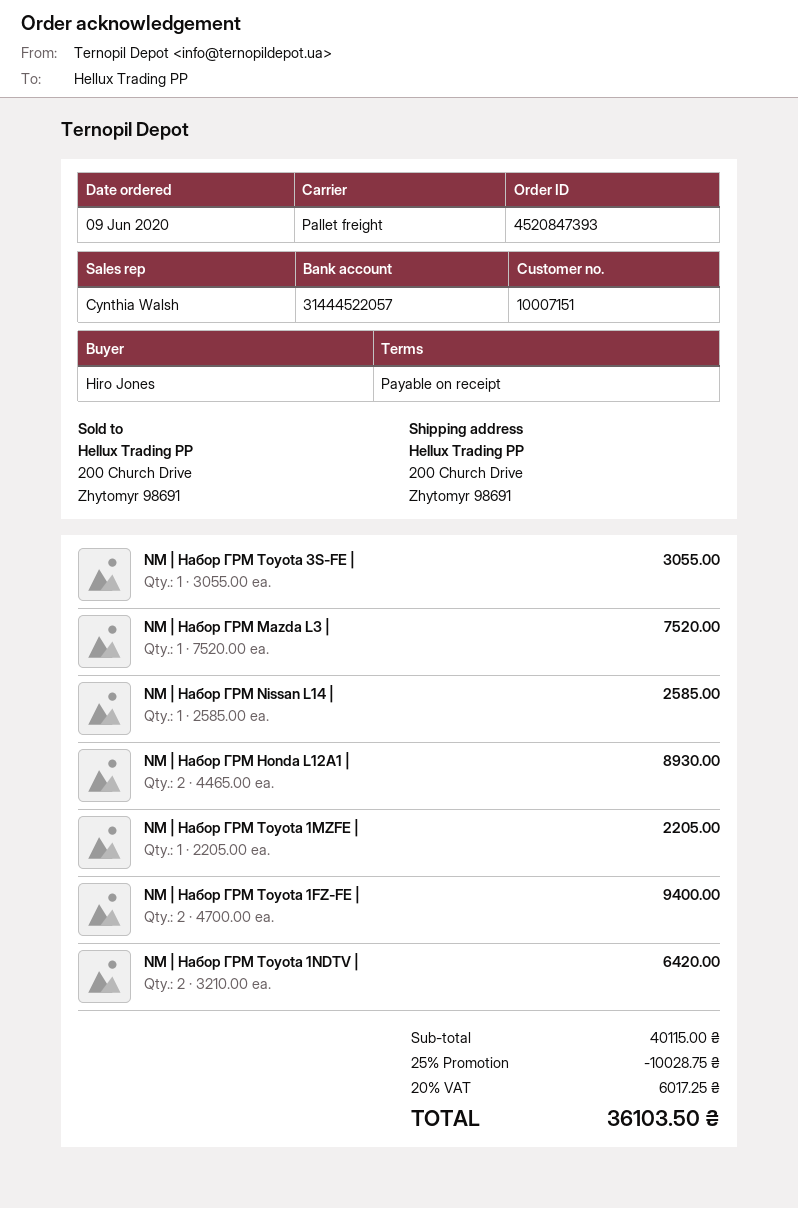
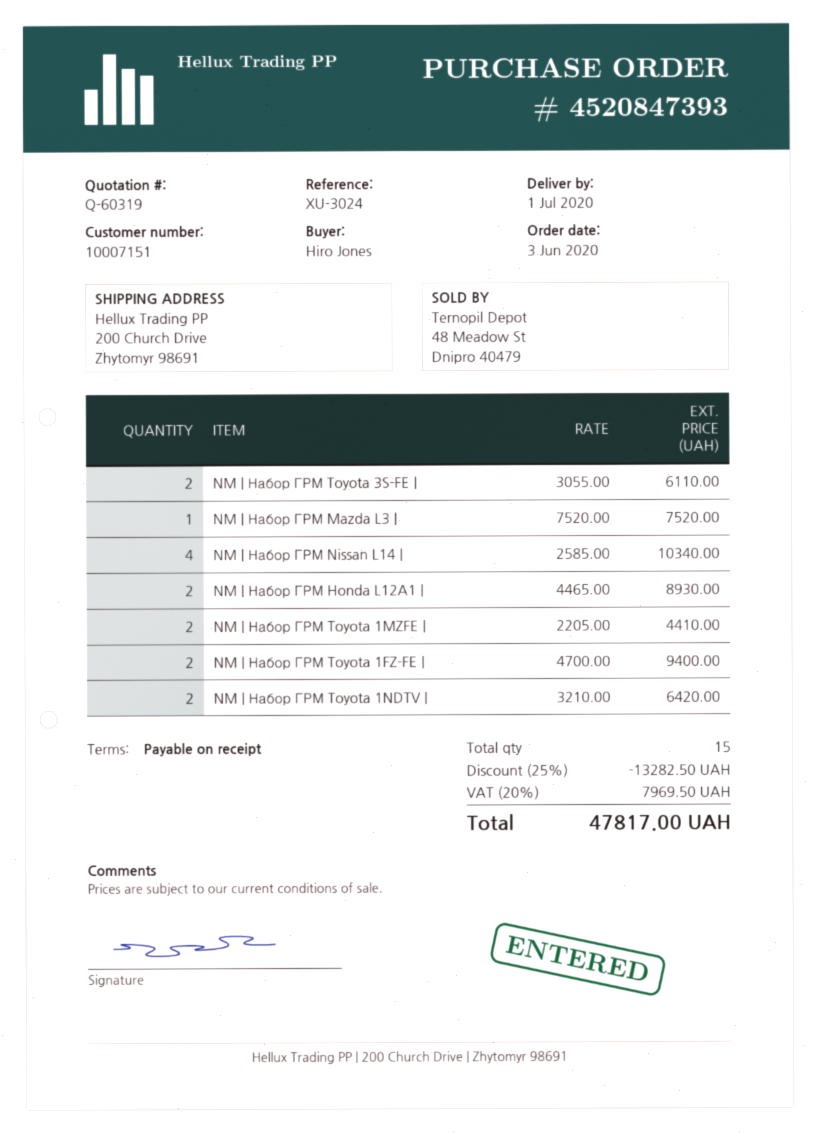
order date: 2020-06-09 -> 2020-06-03
NM | Набор ГРМ Toyota 3S-FE |: 1 x 3055.00 = 3055.00 -> 2 x 3055.00 = 6110.00
NM | Набор ГРМ Nissan L14 |: 1 x 2585.00 = 2585.00 -> 4 x 2585.00 = 10340.00
NM | Набор ГРМ Toyota 1MZFE |: 1 x 2205.00 = 2205.00 -> 2 x 2205.00 = 4410.00
discount: 25% = 10028.75 -> 25% = 13282.50
tax: 20% = 6017.25 -> 20% = 7969.50
total: 36103.50 -> 47817.00

